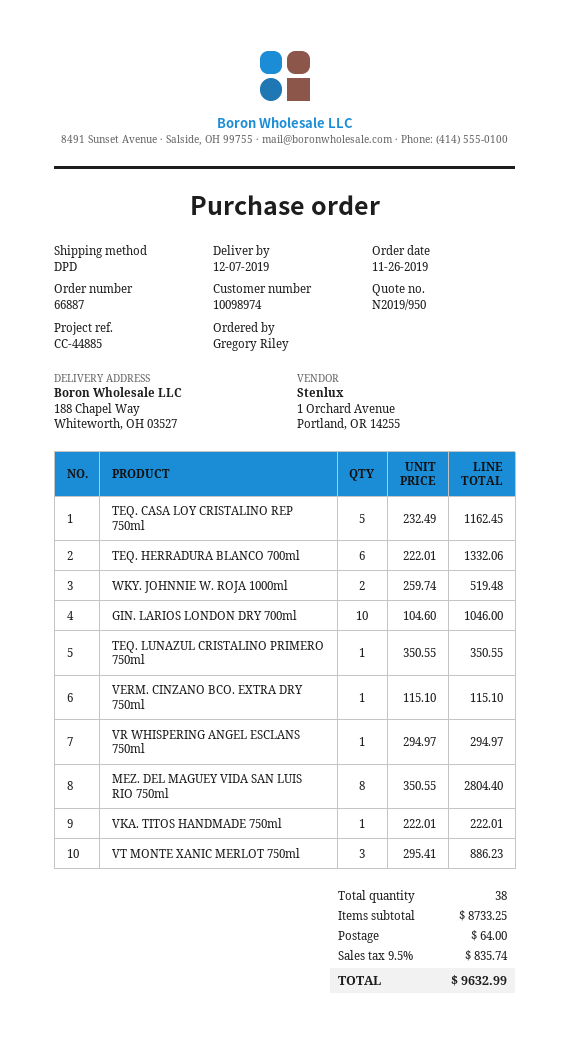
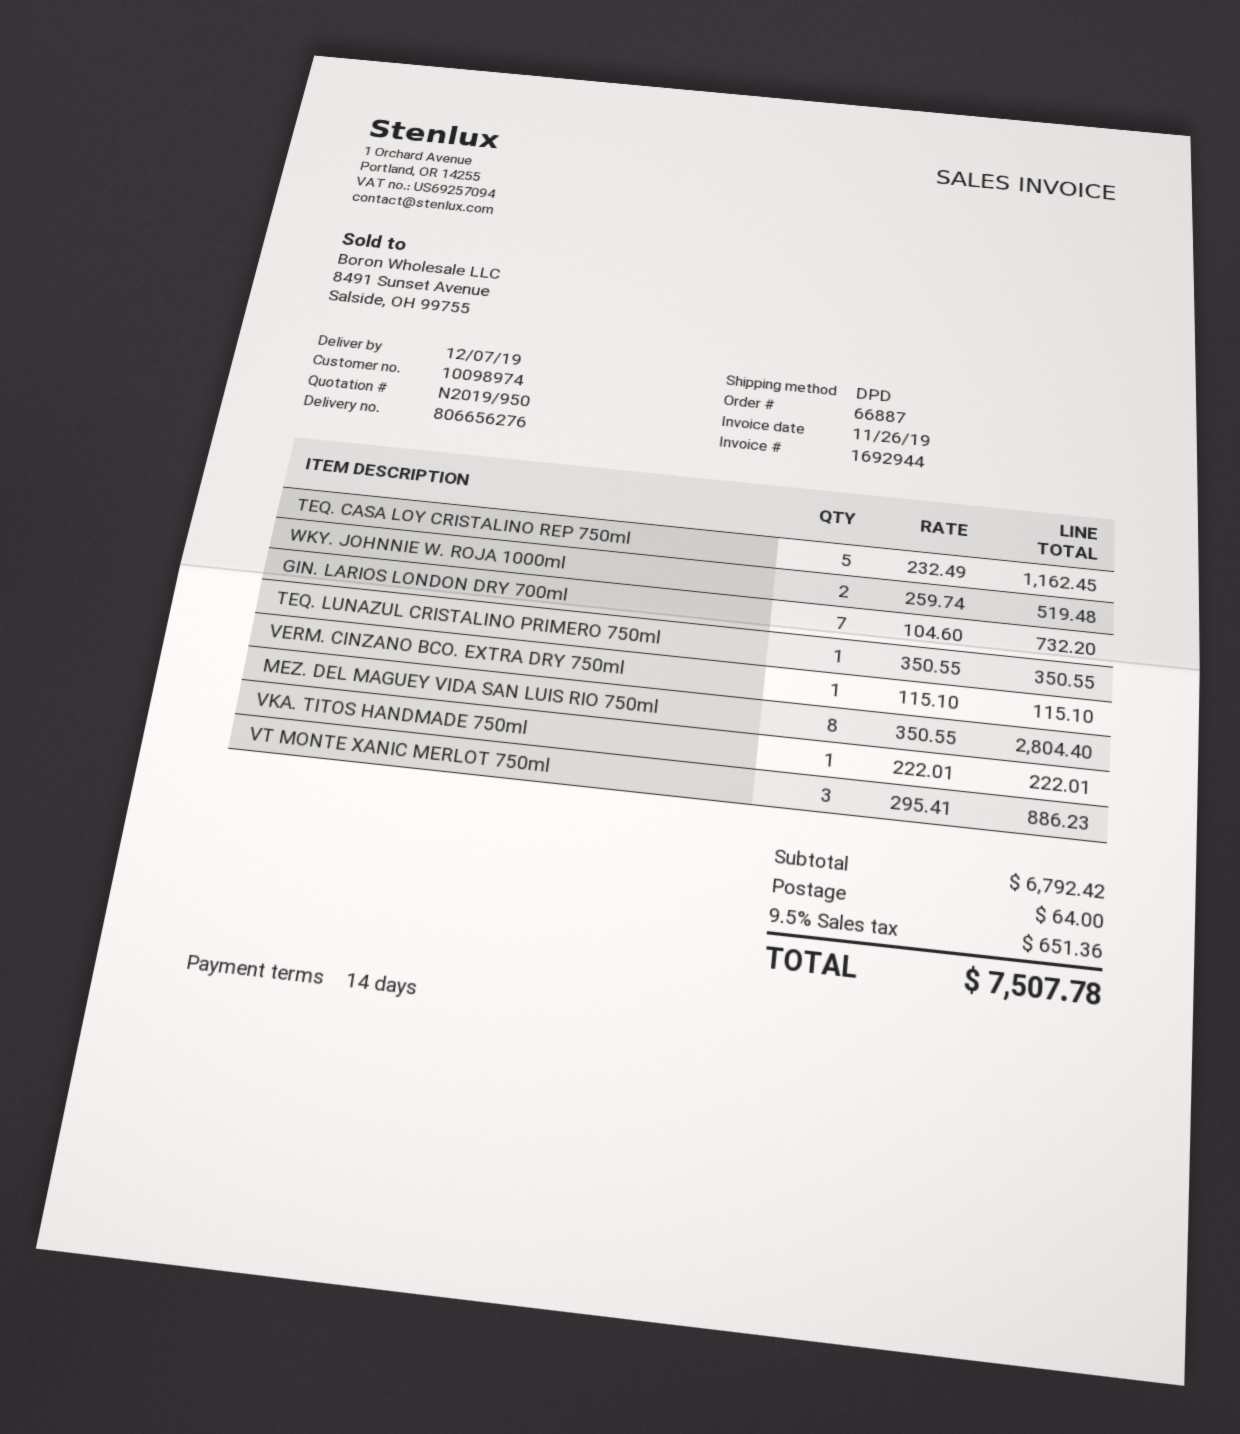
TEQ. HERRADURA BLANCO 700ml: 6 x 222.01 = 1332.06 -> none
GIN. LARIOS LONDON DRY 700ml: 10 x 104.60 = 1046.00 -> 7 x 104.60 = 732.20
VR WHISPERING ANGEL ESCLANS 750ml: 1 x 294.97 = 294.97 -> none
subtotal: 8733.25 -> 6792.42
tax: 9.5% = 835.74 -> 9.5% = 651.36
total: 9632.99 -> 7507.78

